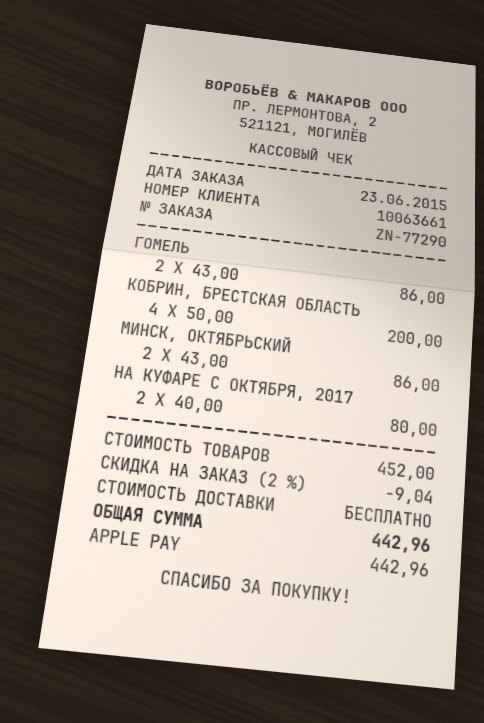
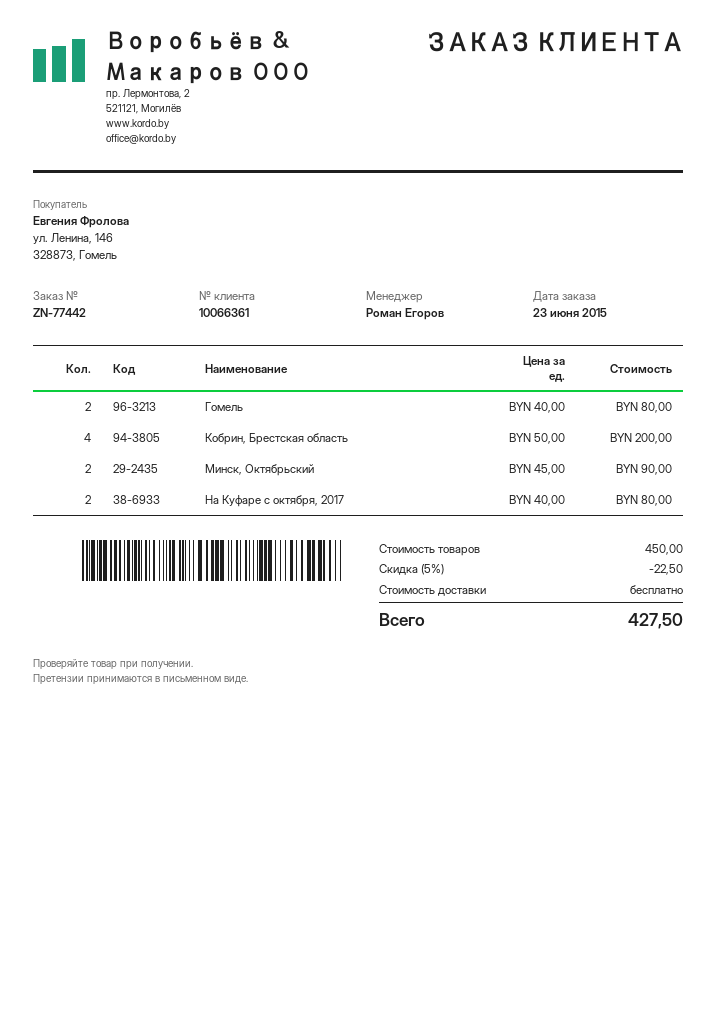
order number: ZN-77290 -> ZN-77442
customer number: 10063661 -> 10066361
ГОМЕЛЬ: 2 x 43.00 = 86.00 -> 2 x 40.00 = 80.00
МИНСК, ОКТЯБРЬСКИЙ: 2 x 43.00 = 86.00 -> 2 x 45.00 = 90.00
subtotal: 452.00 -> 450.00
discount: 2% = 9.04 -> 5% = 22.50
total: 442.96 -> 427.50

